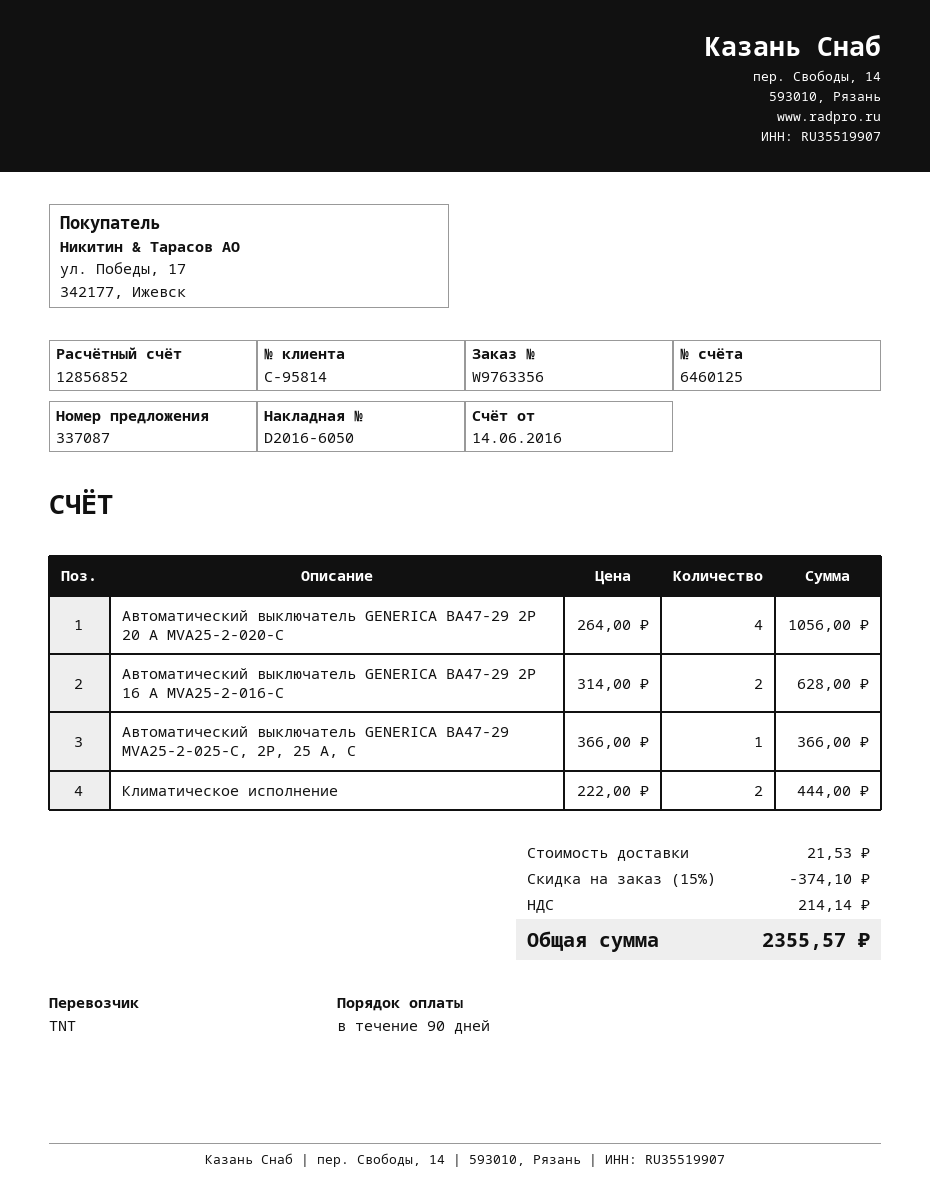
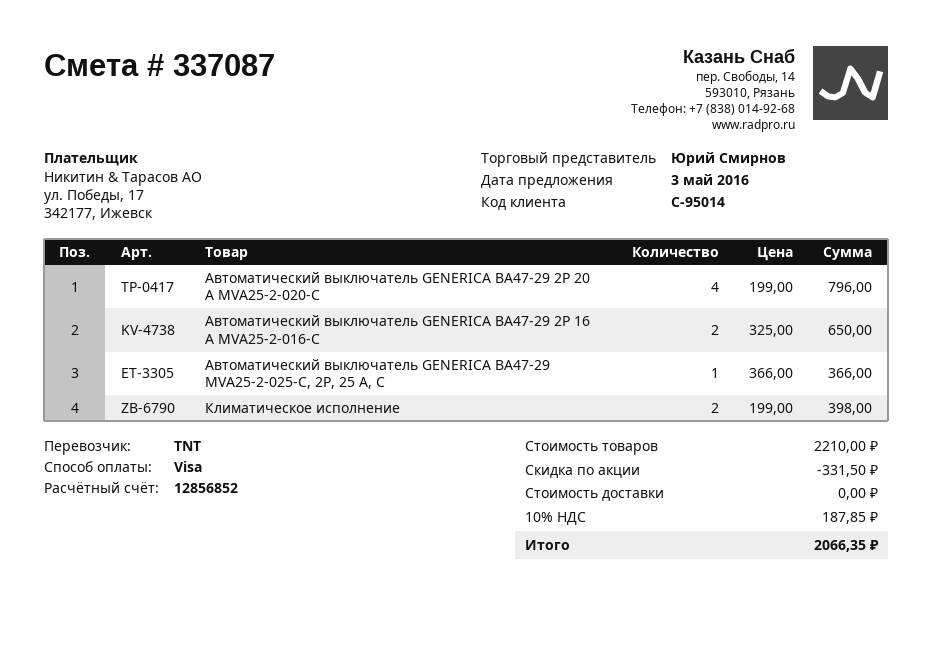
customer number: C-95814 -> C-95014
Автоматический выключатель GENERICA ВА47-29 2P 20 А MVA25-2-020-C: 4 x 264.00 = 1056.00 -> 4 x 199.00 = 796.00
Автоматический выключатель GENERICA ВА47-29 2P 16 А MVA25-2-016-C: 2 x 314.00 = 628.00 -> 2 x 325.00 = 650.00
Климатическое исполнение: 2 x 222.00 = 444.00 -> 2 x 199.00 = 398.00
discount: 374.10 -> 331.50
shipping: 21.53 -> 0.00
tax: 214.14 -> 187.85
total: 2355.57 -> 2066.35

